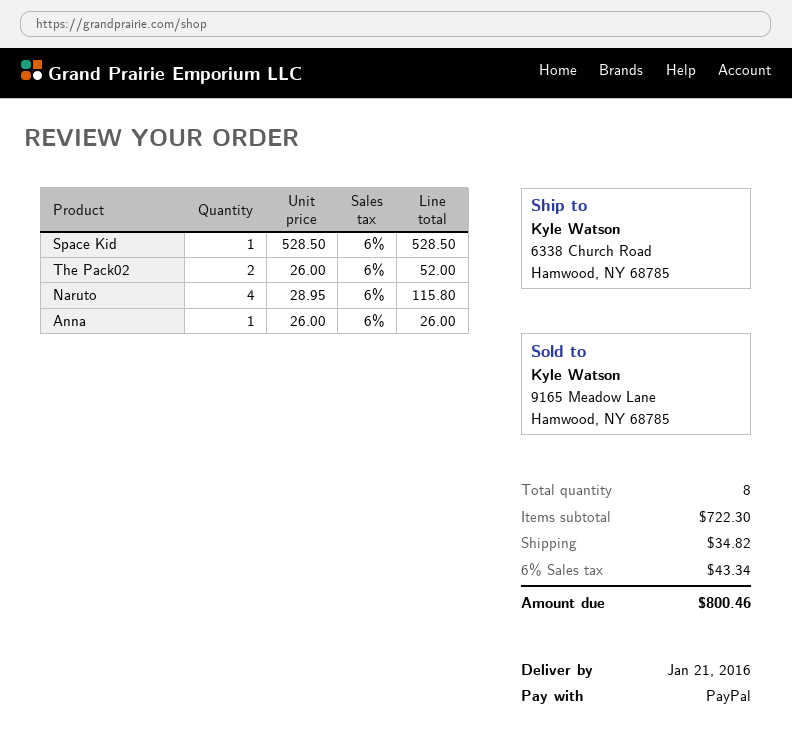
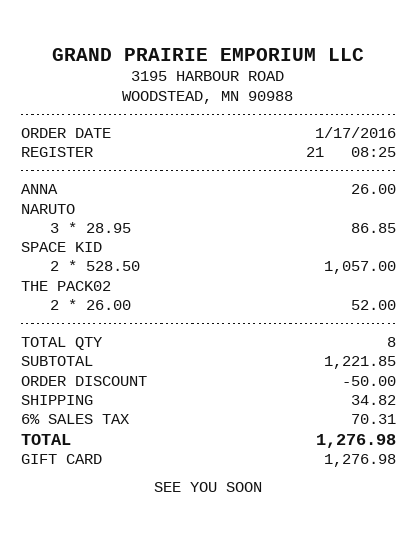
payment method: PayPal -> gift card
Space Kid: 1 x 528.50 = 528.50 -> 2 x 528.50 = 1057.00
Naruto: 4 x 28.95 = 115.80 -> 3 x 28.95 = 86.85
subtotal: 722.30 -> 1221.85
discount: none -> 50.00
tax: 6% = 43.34 -> 6% = 70.31
total: 800.46 -> 1276.98

